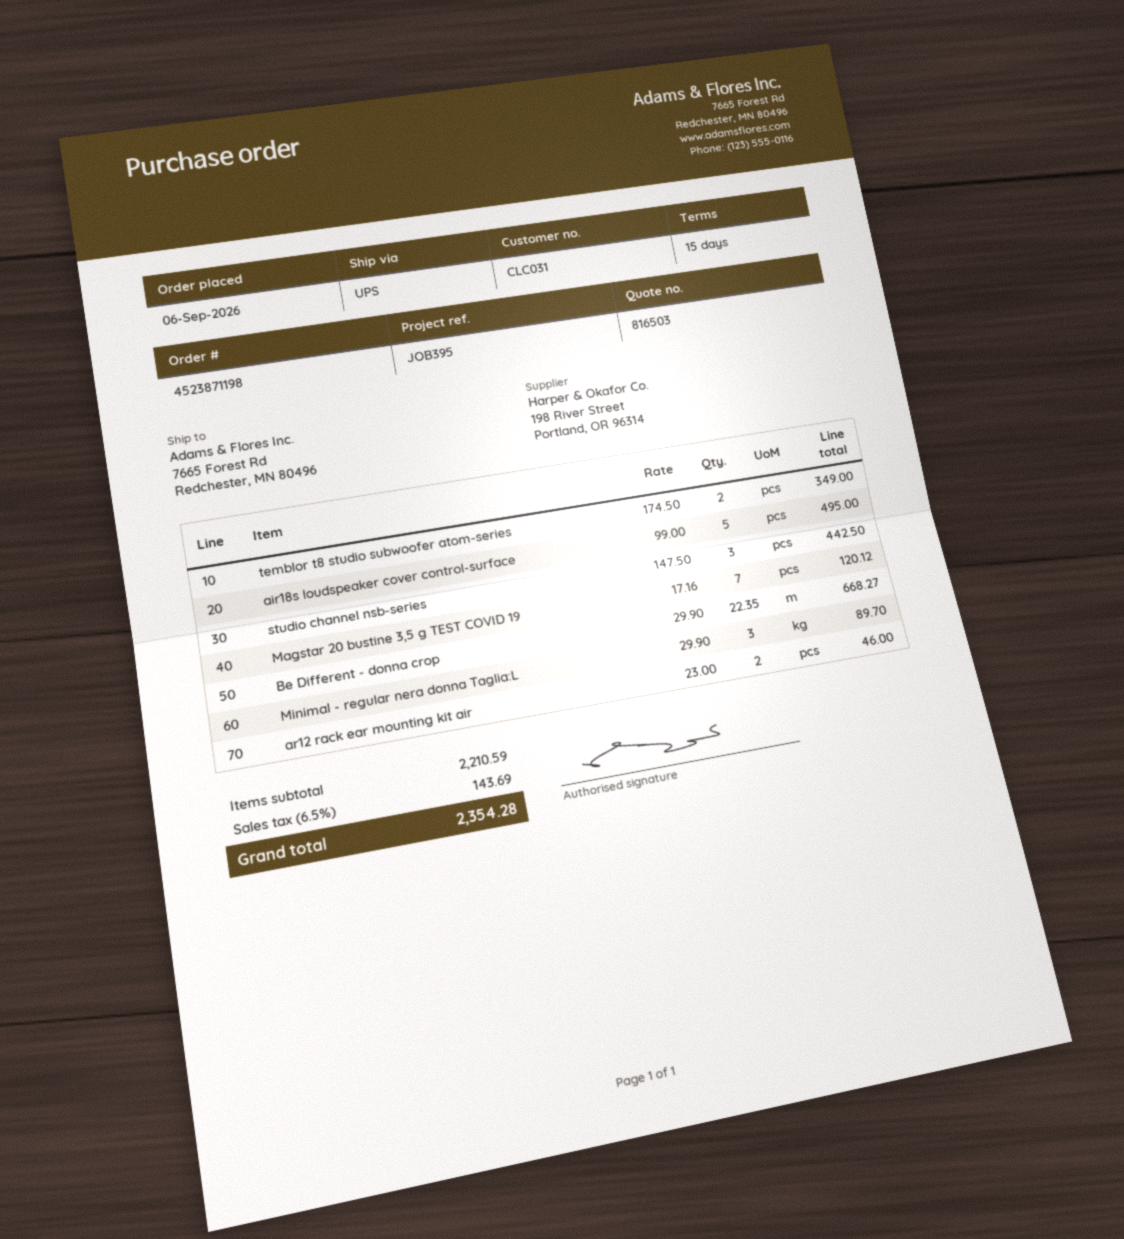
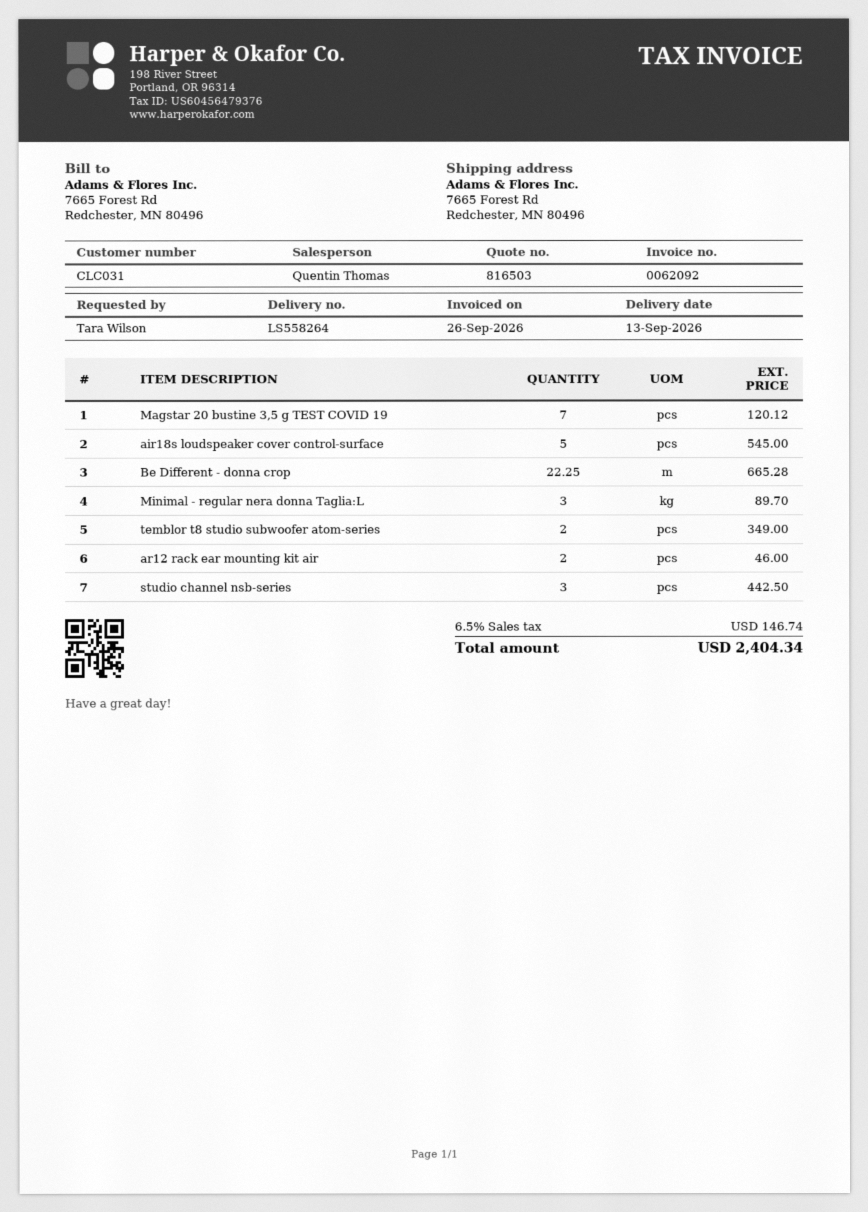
air18s loudspeaker cover control-surface: 5 for 495.00 -> 5 for 545.00
Be Different - donna crop: 22.35 for 668.27 -> 22.25 for 665.28
tax: 6.5% = 143.69 -> 6.5% = 146.74
total: 2354.28 -> 2404.34

